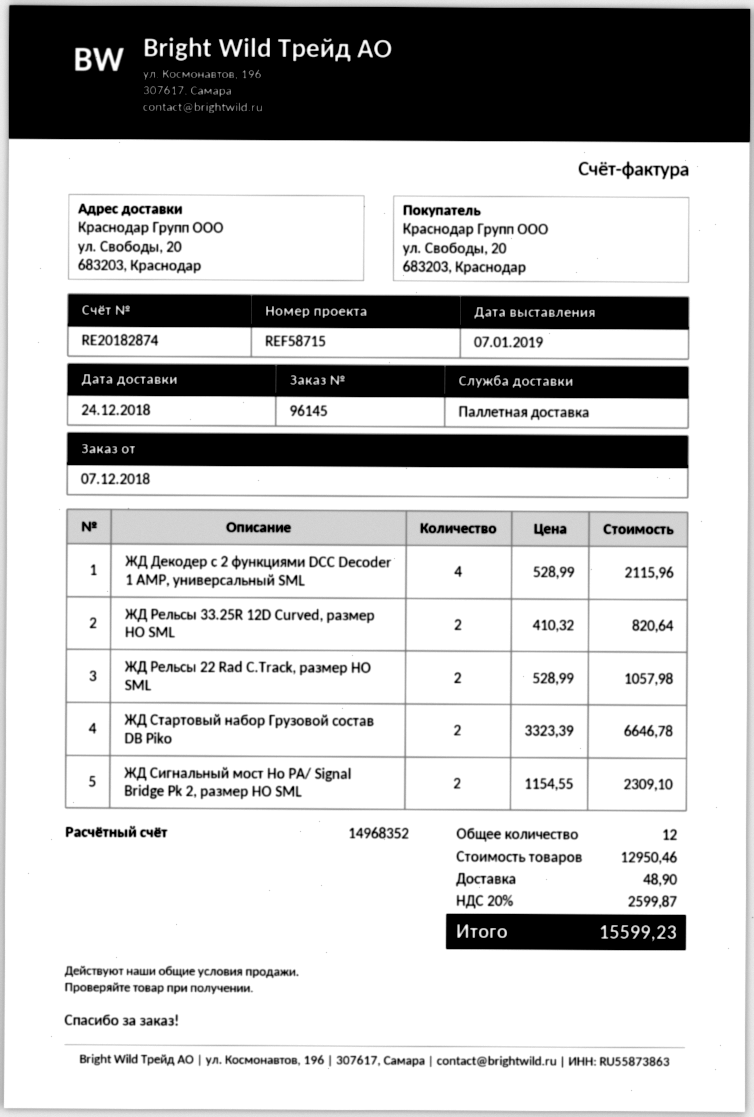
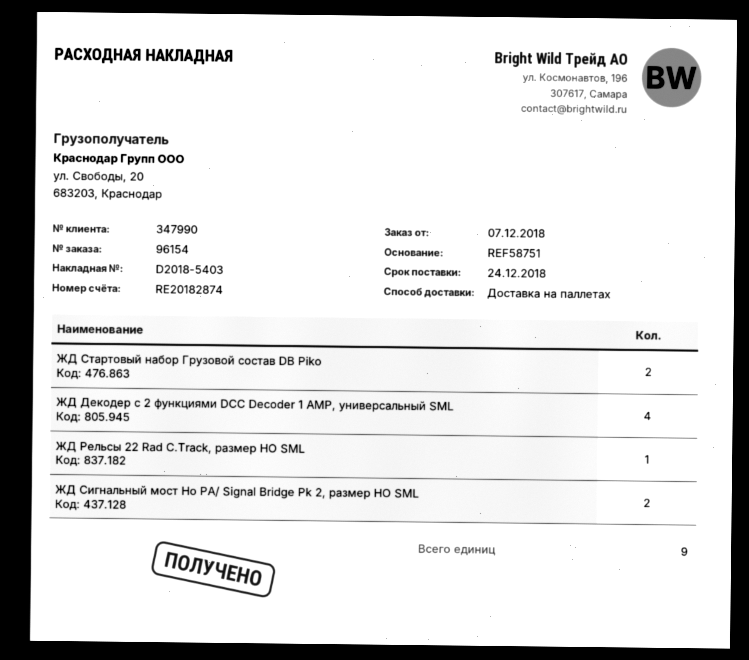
order number: 96145 -> 96154
reference: REF58715 -> REF58751
ЖД Рельсы 33.25R 12D Curved, размер HO SML: 2 -> none
ЖД Рельсы 22 Rad C.Track, размер HO SML: 2 -> 1
total quantity: 12 -> 9

